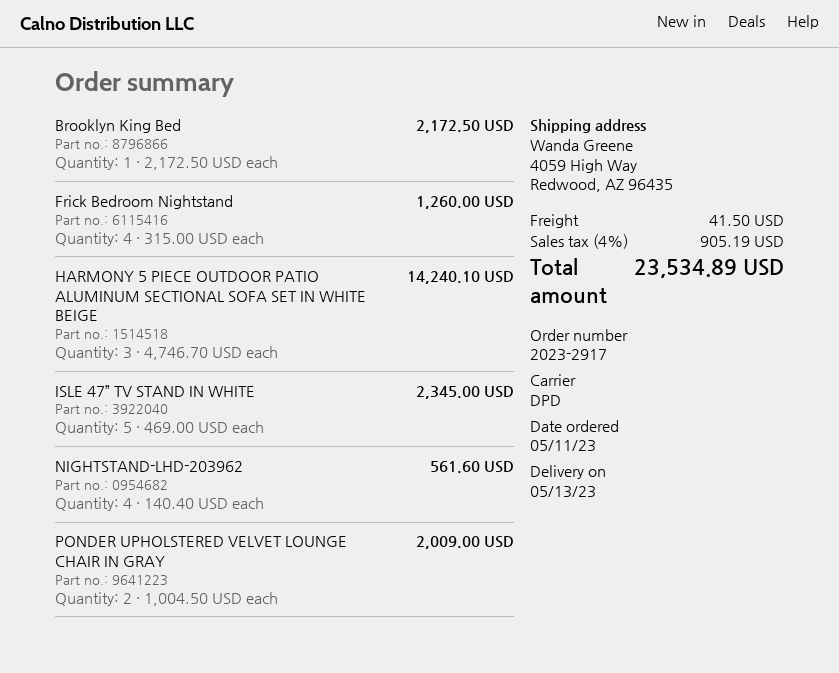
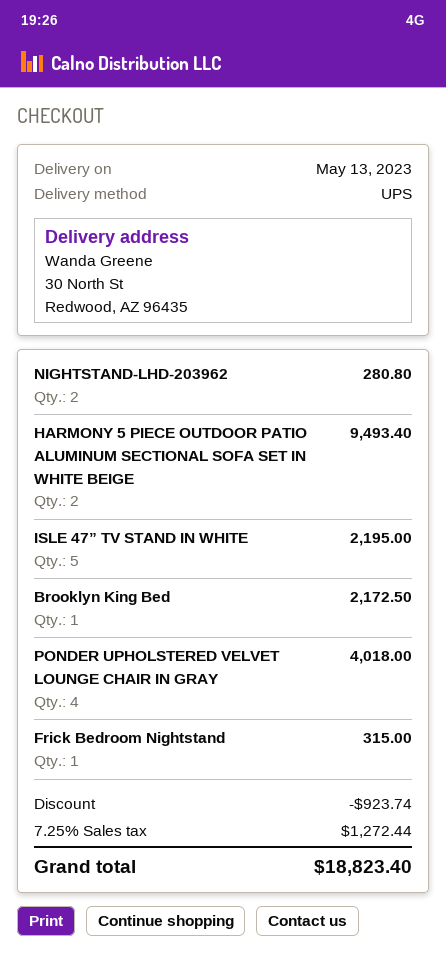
shipping method: DPD -> UPS
ship to: 4059 High Way, Redwood, AZ 96435 -> 30 North St, Redwood, AZ 96435
Frick Bedroom Nightstand: 4 for 1260.00 -> 1 for 315.00
HARMONY 5 PIECE OUTDOOR PATIO ALUMINUM SECTIONAL SOFA SET IN WHITE BEIGE: 3 for 14240.10 -> 2 for 9493.40
ISLE 47” TV STAND IN WHITE: 5 for 2345.00 -> 5 for 2195.00
NIGHTSTAND-LHD-203962: 4 for 561.60 -> 2 for 280.80
PONDER UPHOLSTERED VELVET LOUNGE CHAIR IN GRAY: 2 for 2009.00 -> 4 for 4018.00
discount: none -> 923.74
shipping: 41.50 -> none
tax: 4% = 905.19 -> 7.25% = 1272.44
total: 23534.89 -> 18823.40

